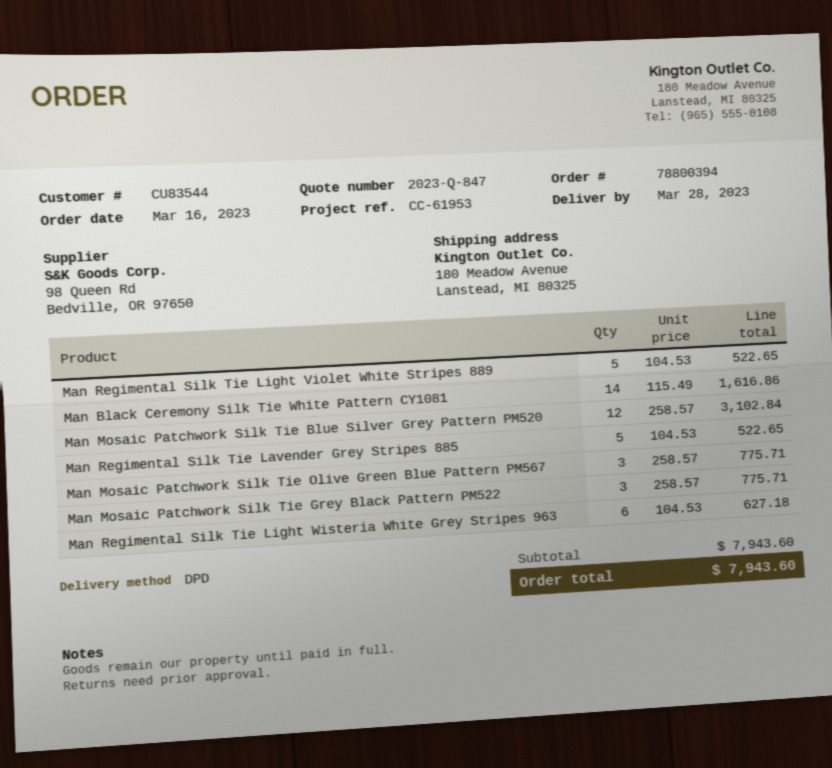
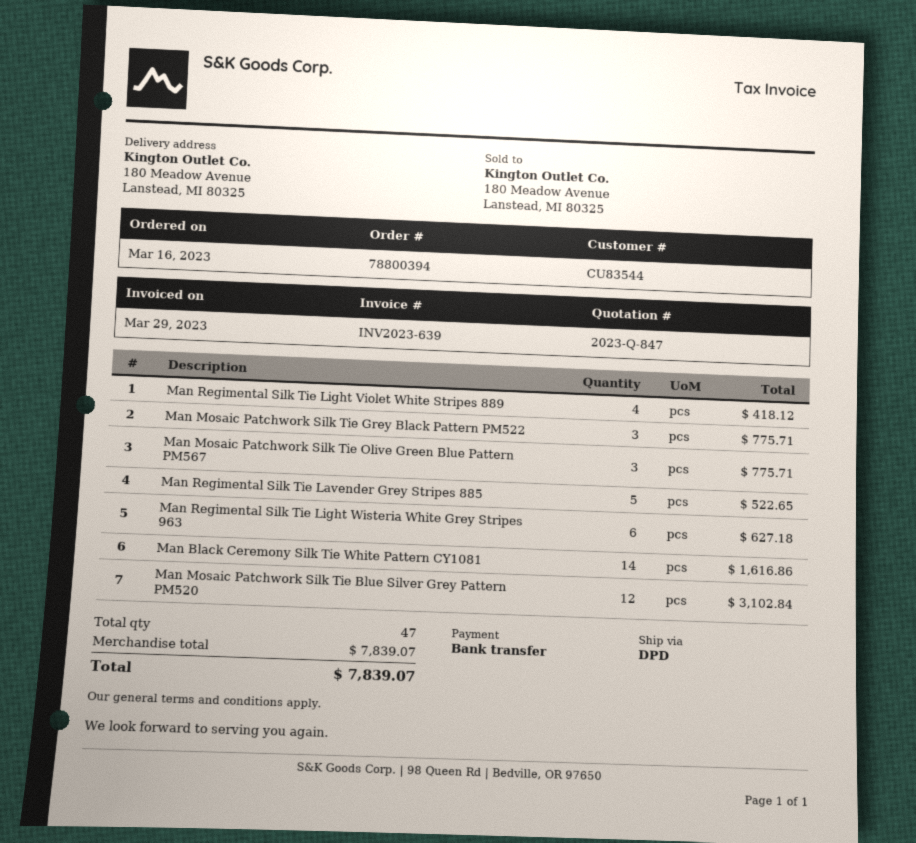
Man Regimental Silk Tie Light Violet White Stripes 889: 5 for 522.65 -> 4 for 418.12
subtotal: 7943.60 -> 7839.07
total: 7943.60 -> 7839.07

